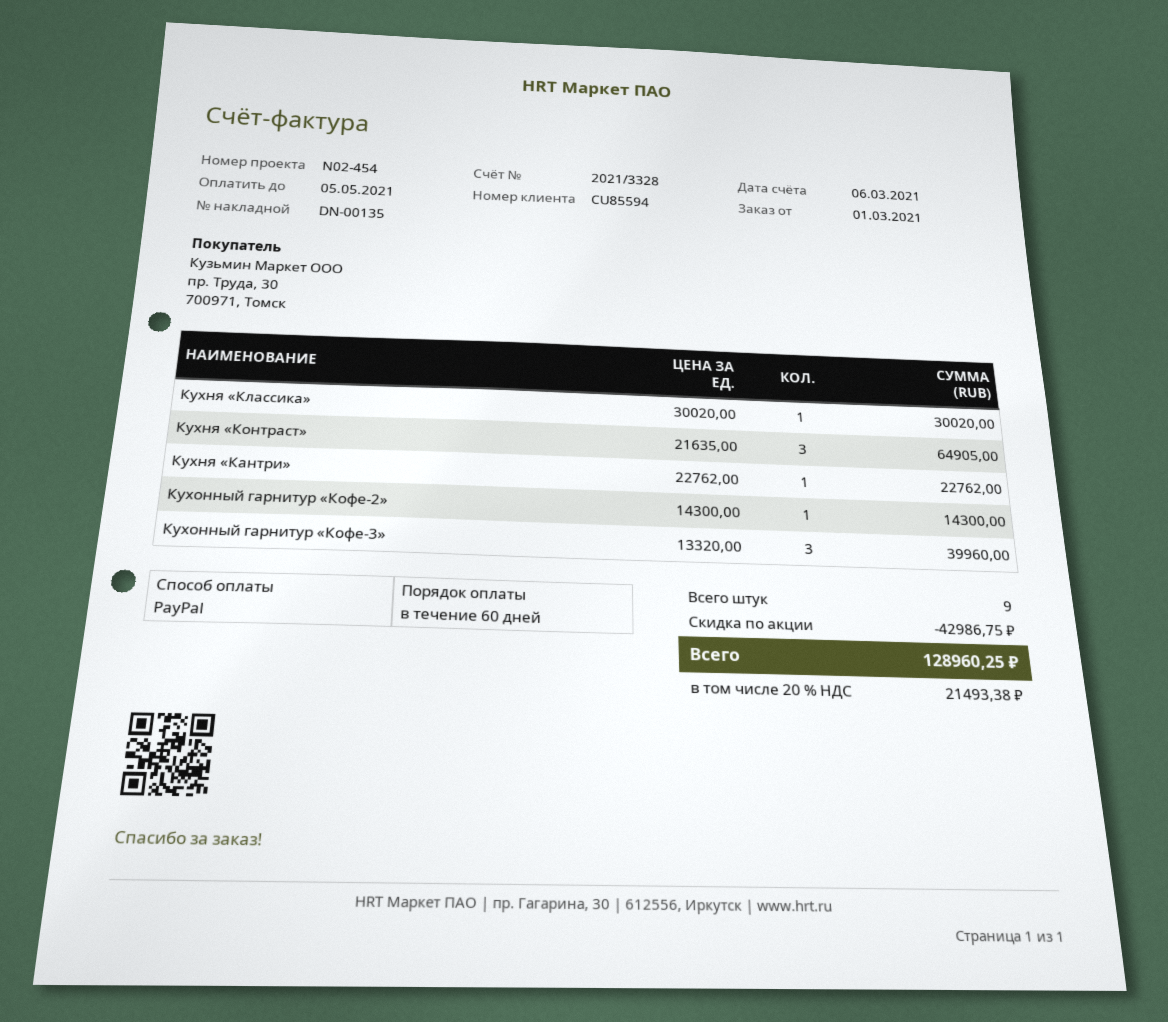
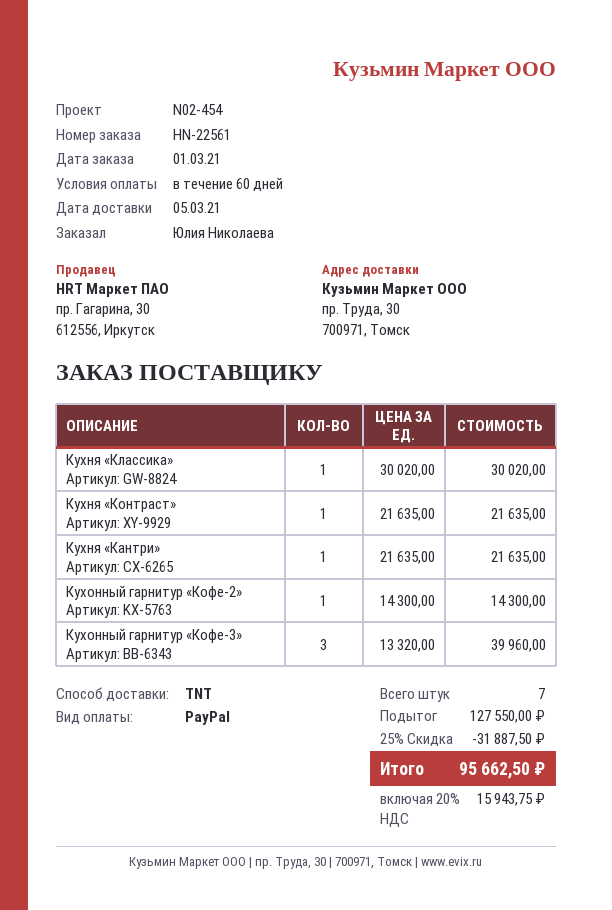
Кухня «Контраст»: 3 x 21635.00 = 64905.00 -> 1 x 21635.00 = 21635.00
Кухня «Кантри»: 1 x 22762.00 = 22762.00 -> 1 x 21635.00 = 21635.00
total quantity: 9 -> 7
discount: 42986.75 -> 31887.50
tax: 20% = 21493.38 -> 20% = 15943.75
total: 128960.25 -> 95662.50

